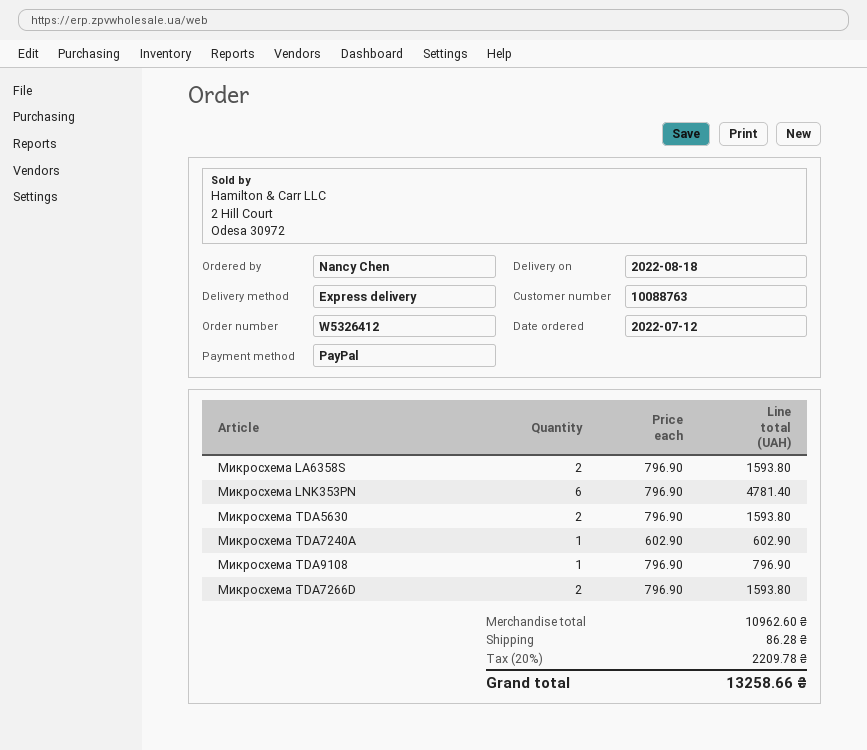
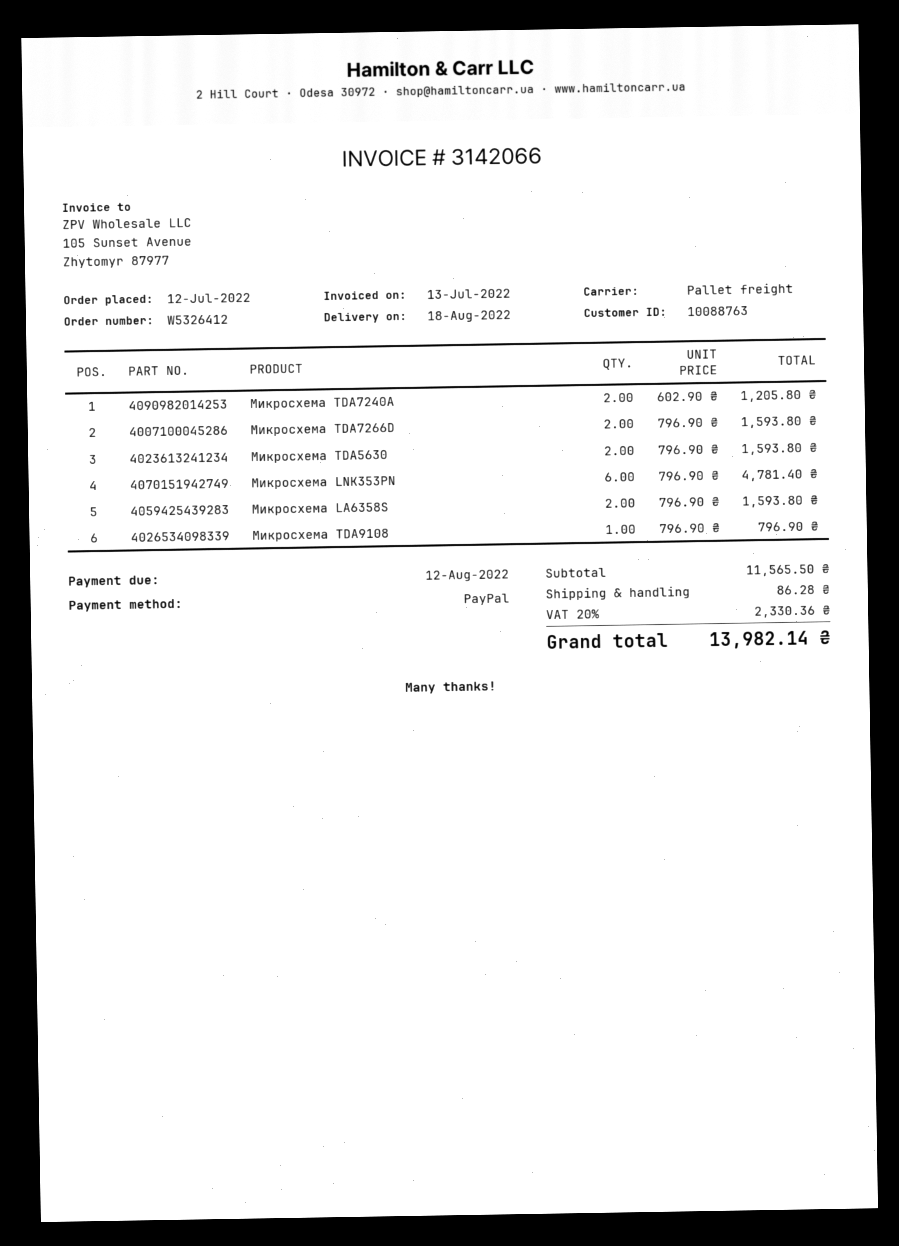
shipping method: express -> pallet freight
Микросхема TDA7240A: 1 x 602.90 = 602.90 -> 2 x 602.90 = 1205.80
subtotal: 10962.60 -> 11565.50
tax: 20% = 2209.78 -> 20% = 2330.36
total: 13258.66 -> 13982.14

